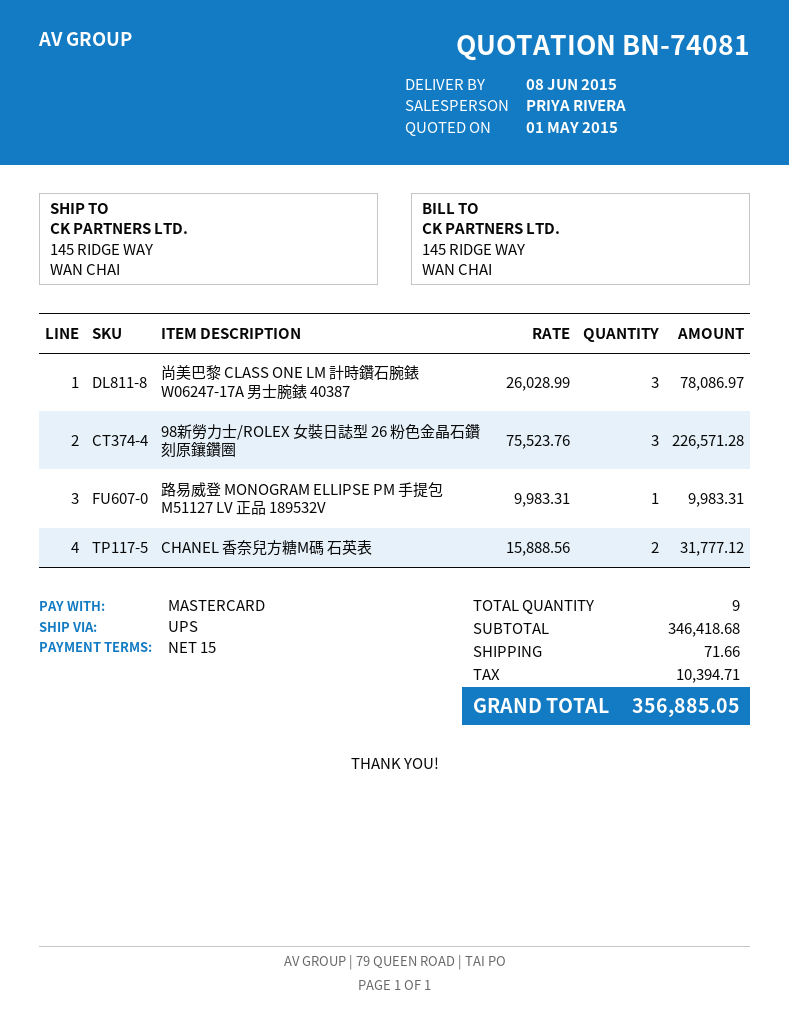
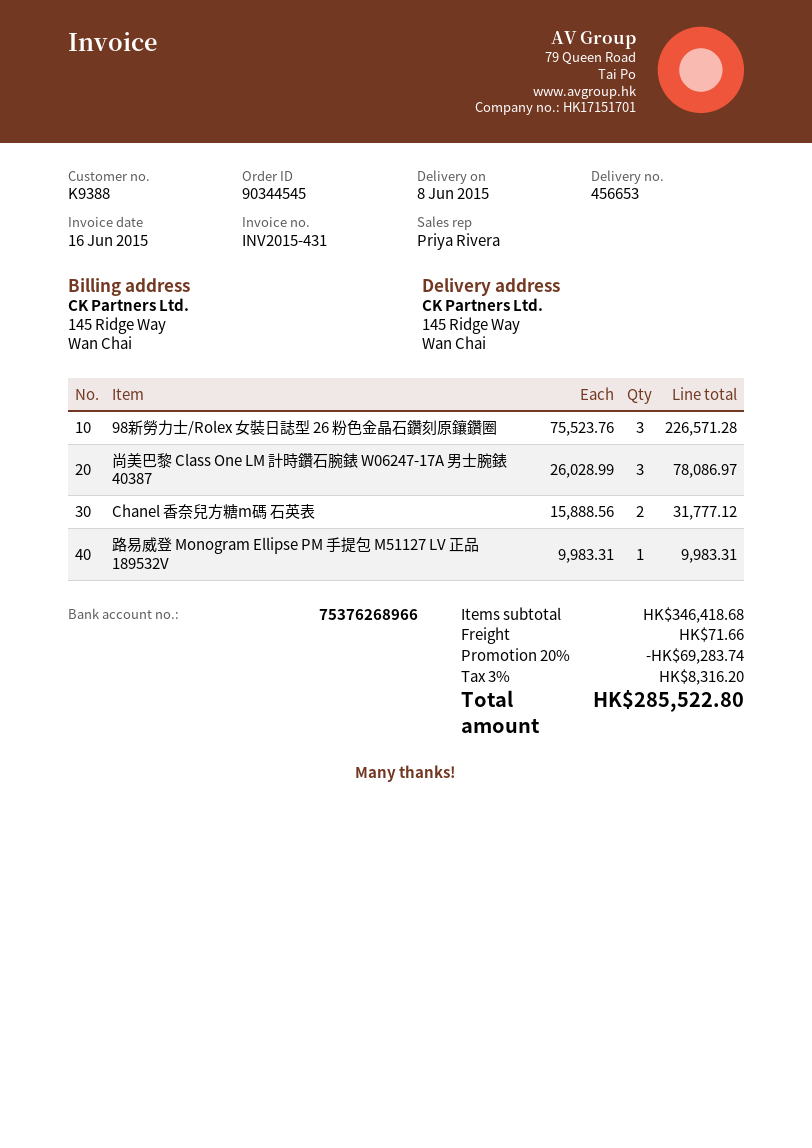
discount: none -> 20% = 69283.74
tax: 10394.71 -> 8316.20
total: 356885.05 -> 285522.80

